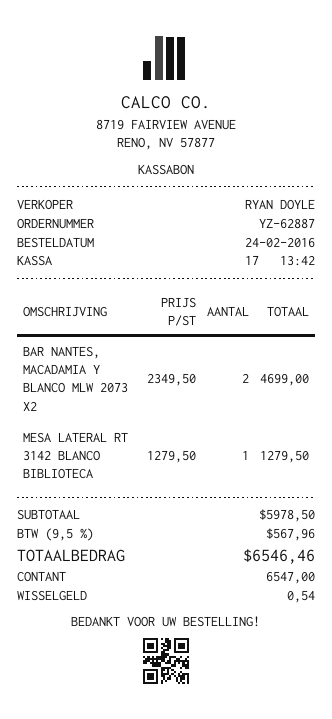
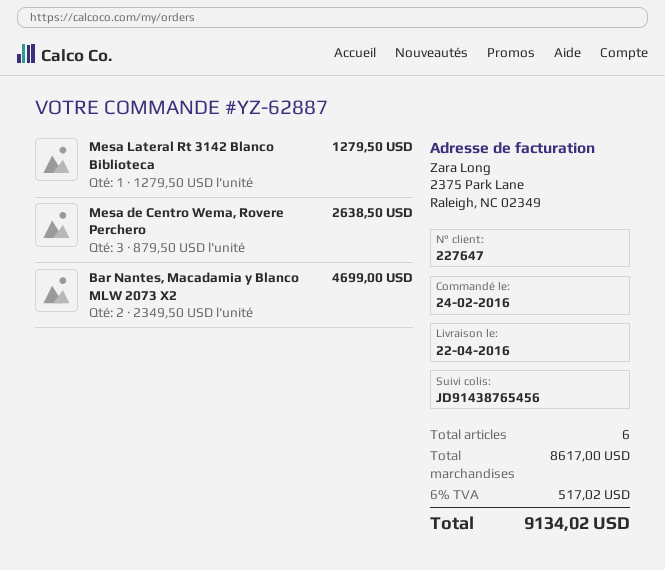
Mesa de Centro Wema, Rovere Perchero: none -> 3 x 879.50 = 2638.50
subtotal: 5978.50 -> 8617.00
tax: 9.5% = 567.96 -> 6% = 517.02
total: 6546.46 -> 9134.02

